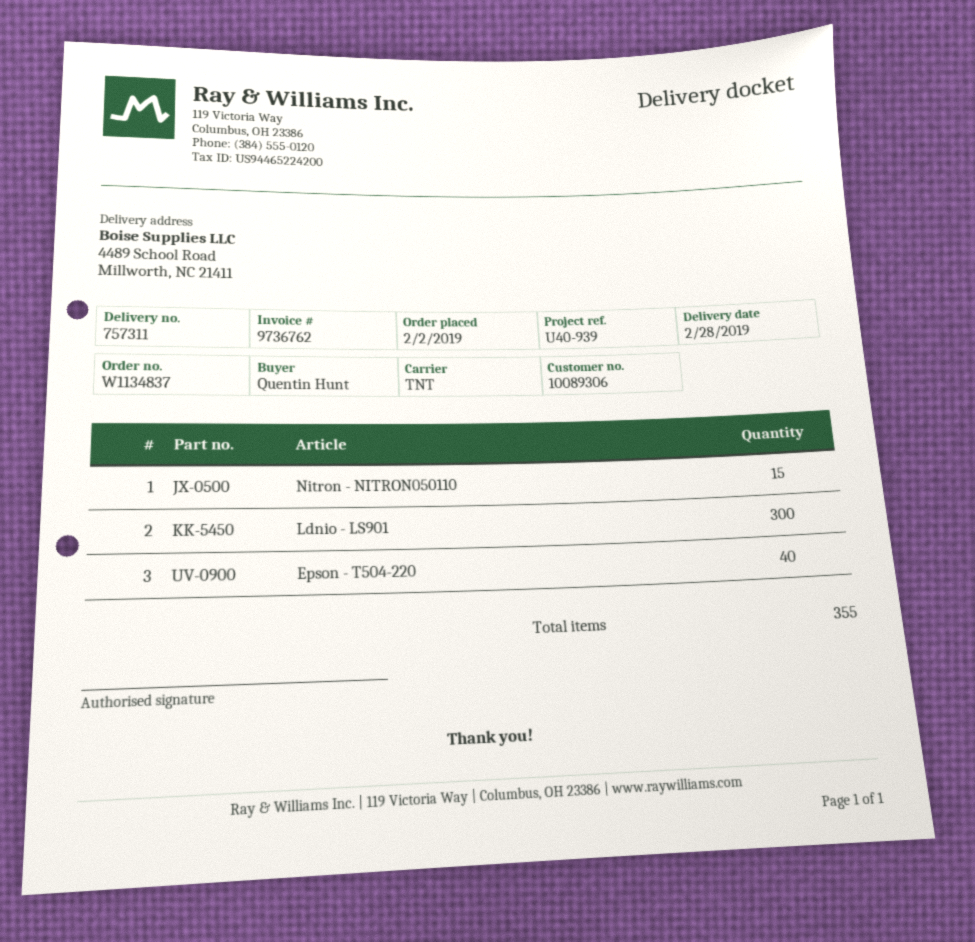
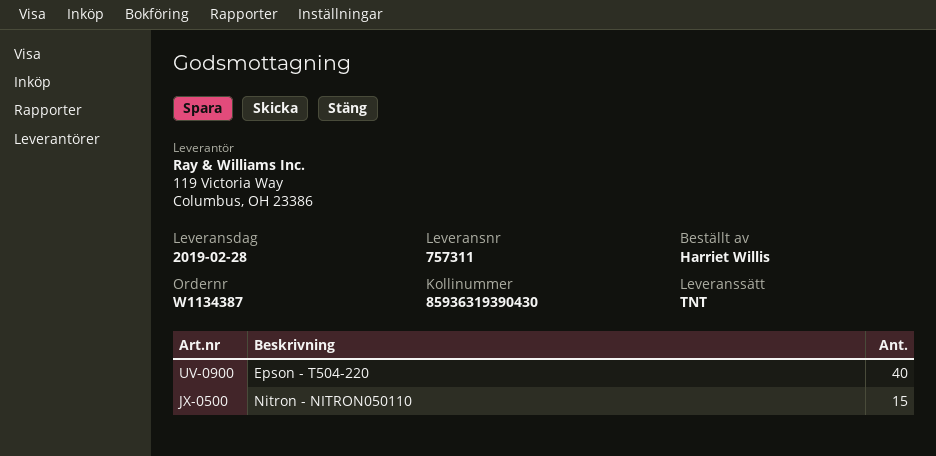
order number: W1134837 -> W1134387
ordered by: Quentin Hunt -> Harriet Willis
Ldnio - LS901: 300 -> none

